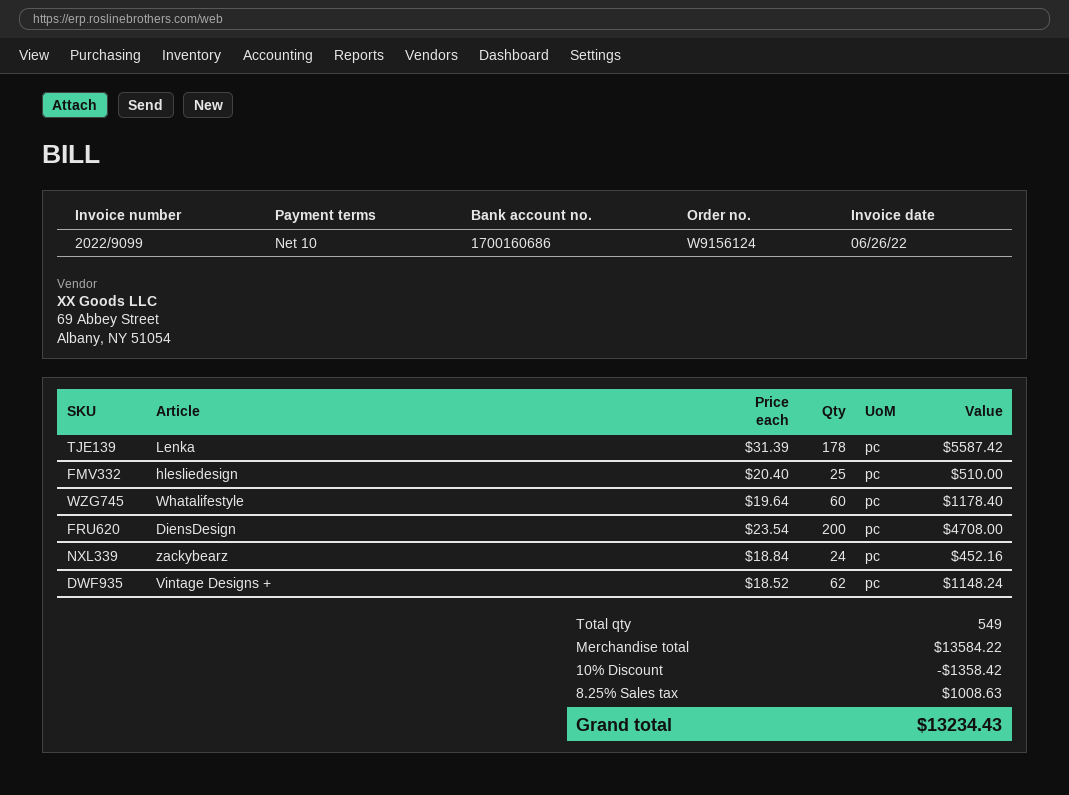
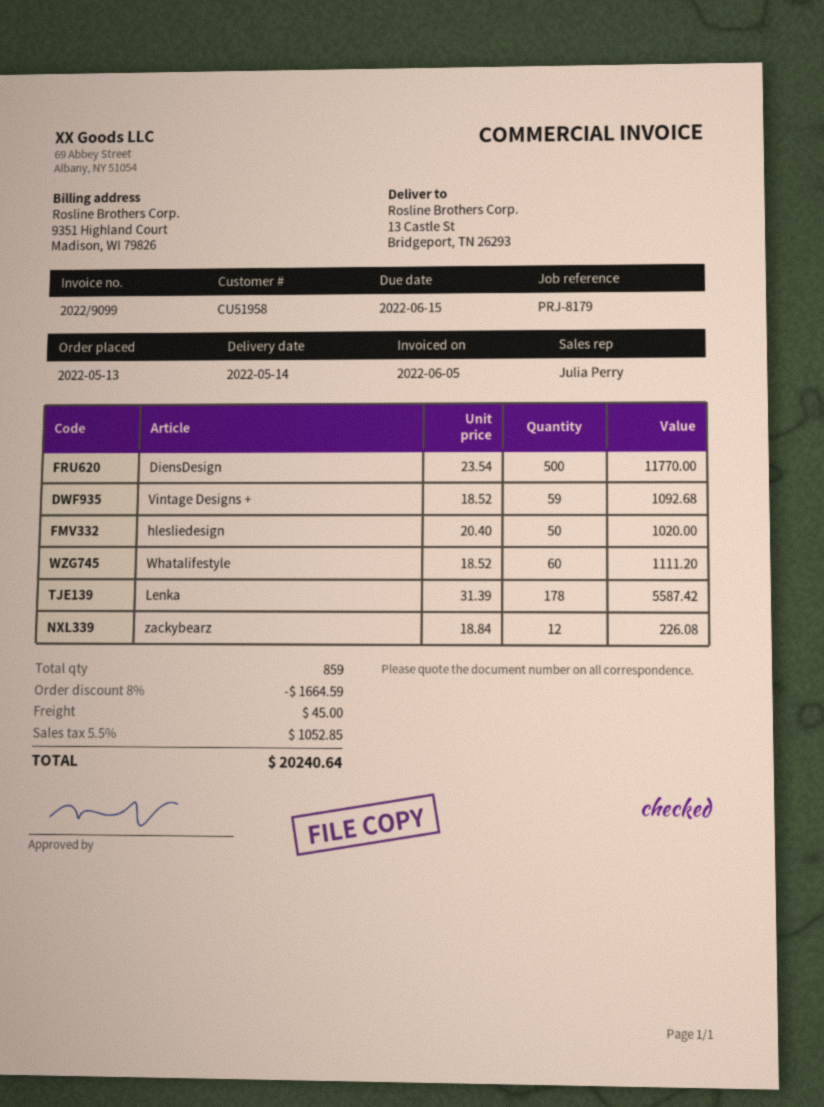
invoice date: 2022-06-26 -> 2022-06-05
hlesliedesign: 25 x 20.40 = 510.00 -> 50 x 20.40 = 1020.00
Whatalifestyle: 60 x 19.64 = 1178.40 -> 60 x 18.52 = 1111.20
DiensDesign: 200 x 23.54 = 4708.00 -> 500 x 23.54 = 11770.00
zackybearz: 24 x 18.84 = 452.16 -> 12 x 18.84 = 226.08
Vintage Designs +: 62 x 18.52 = 1148.24 -> 59 x 18.52 = 1092.68
total quantity: 549 -> 859
discount: 10% = 1358.42 -> 8% = 1664.59
shipping: none -> 45.00
tax: 8.25% = 1008.63 -> 5.5% = 1052.85
total: 13234.43 -> 20240.64

